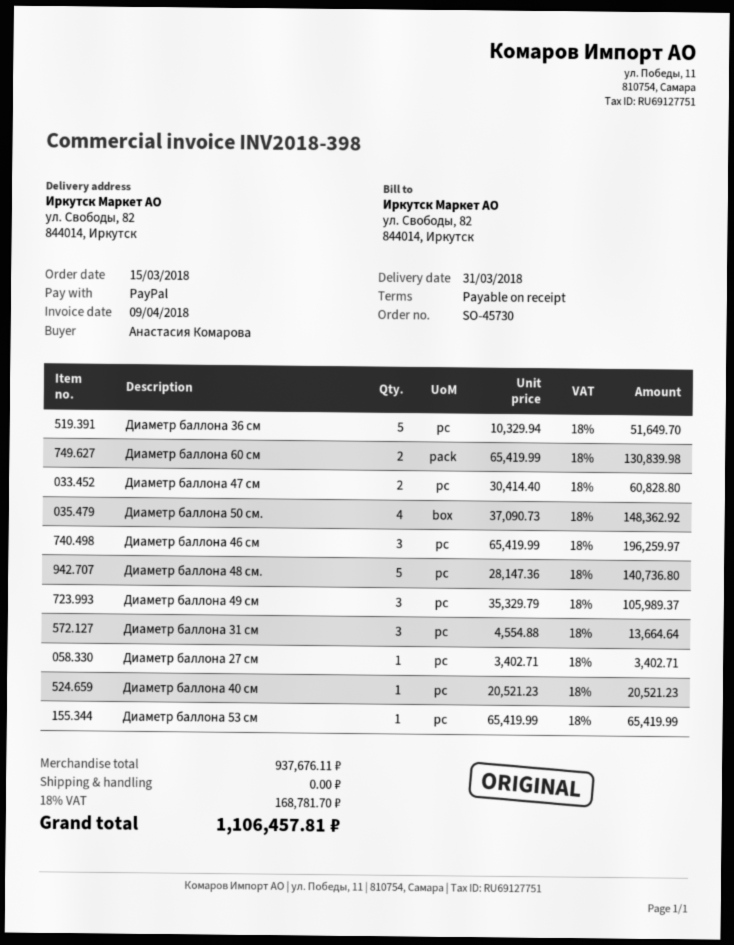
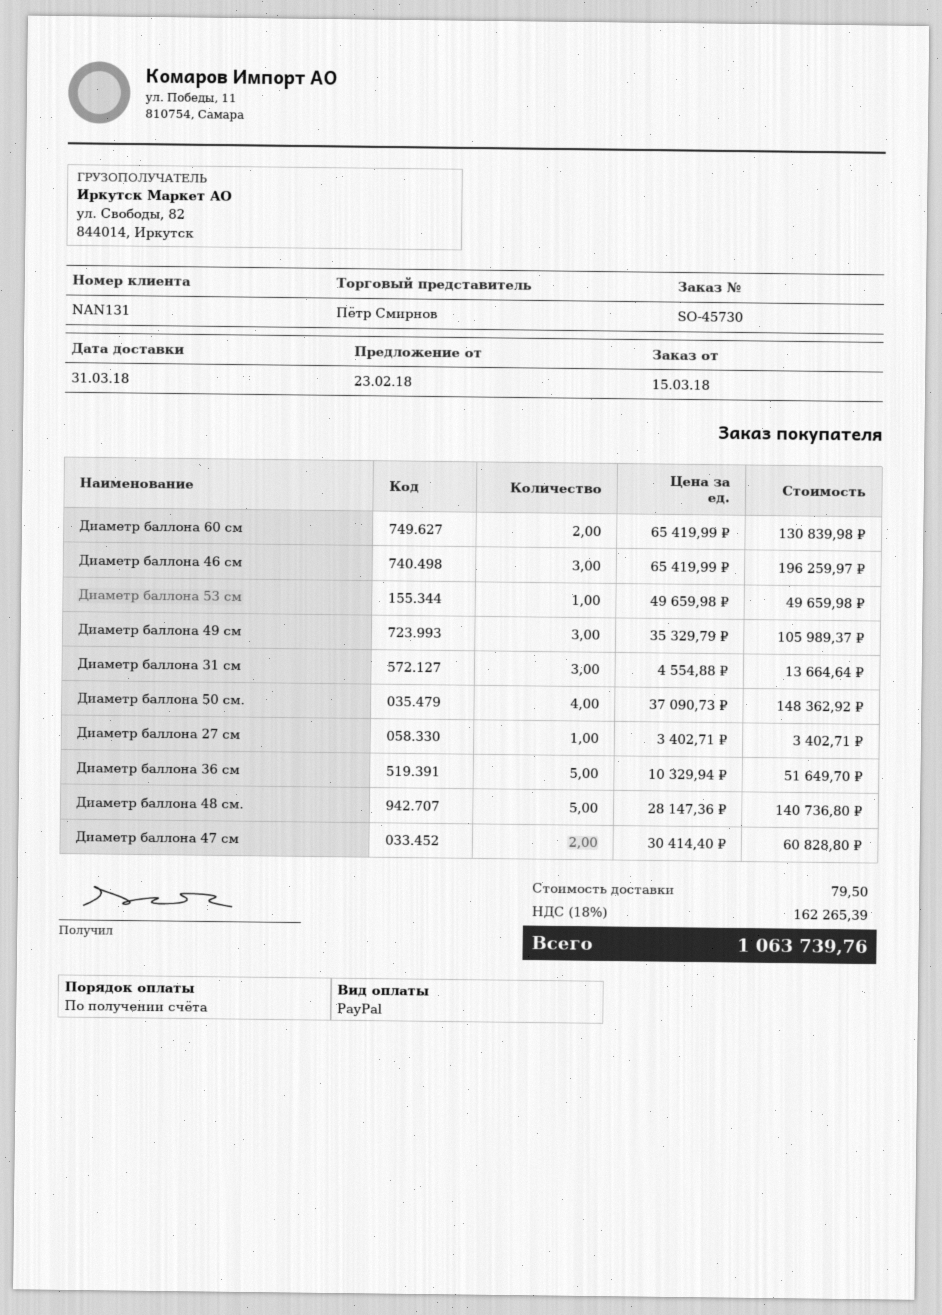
Диаметр баллона 40 см: 1 x 20521.23 = 20521.23 -> none
Диаметр баллона 53 см: 1 x 65419.99 = 65419.99 -> 1 x 49659.98 = 49659.98
shipping: 0.00 -> 79.50
tax: 18% = 168781.70 -> 18% = 162265.39
total: 1106457.81 -> 1063739.76

